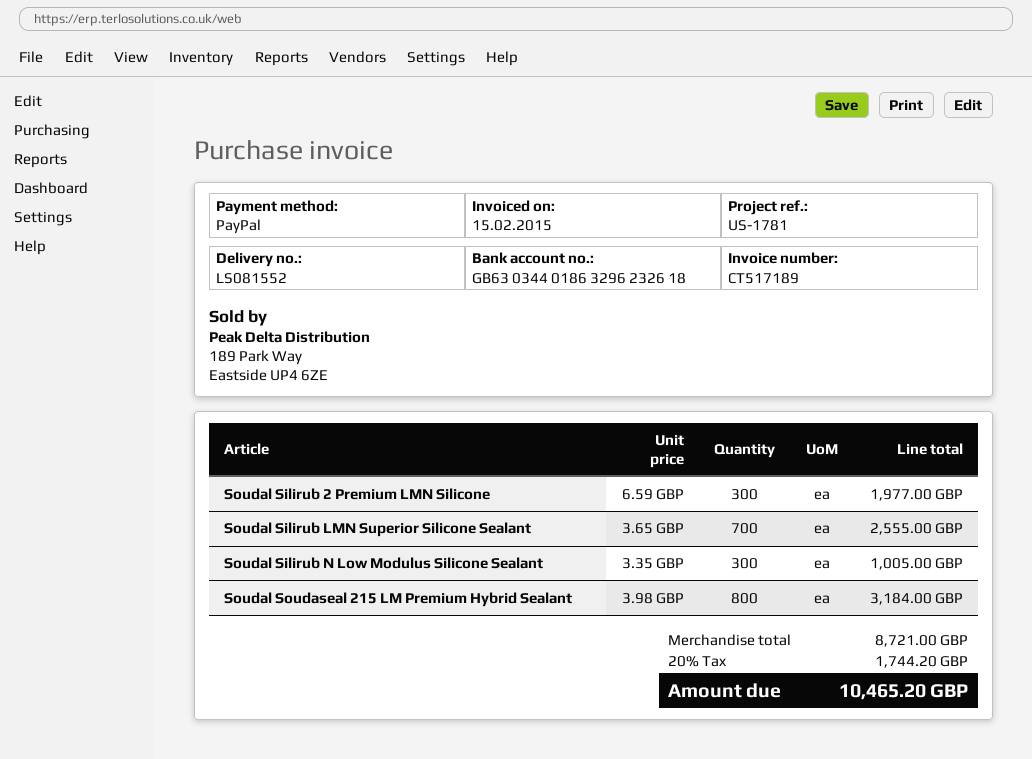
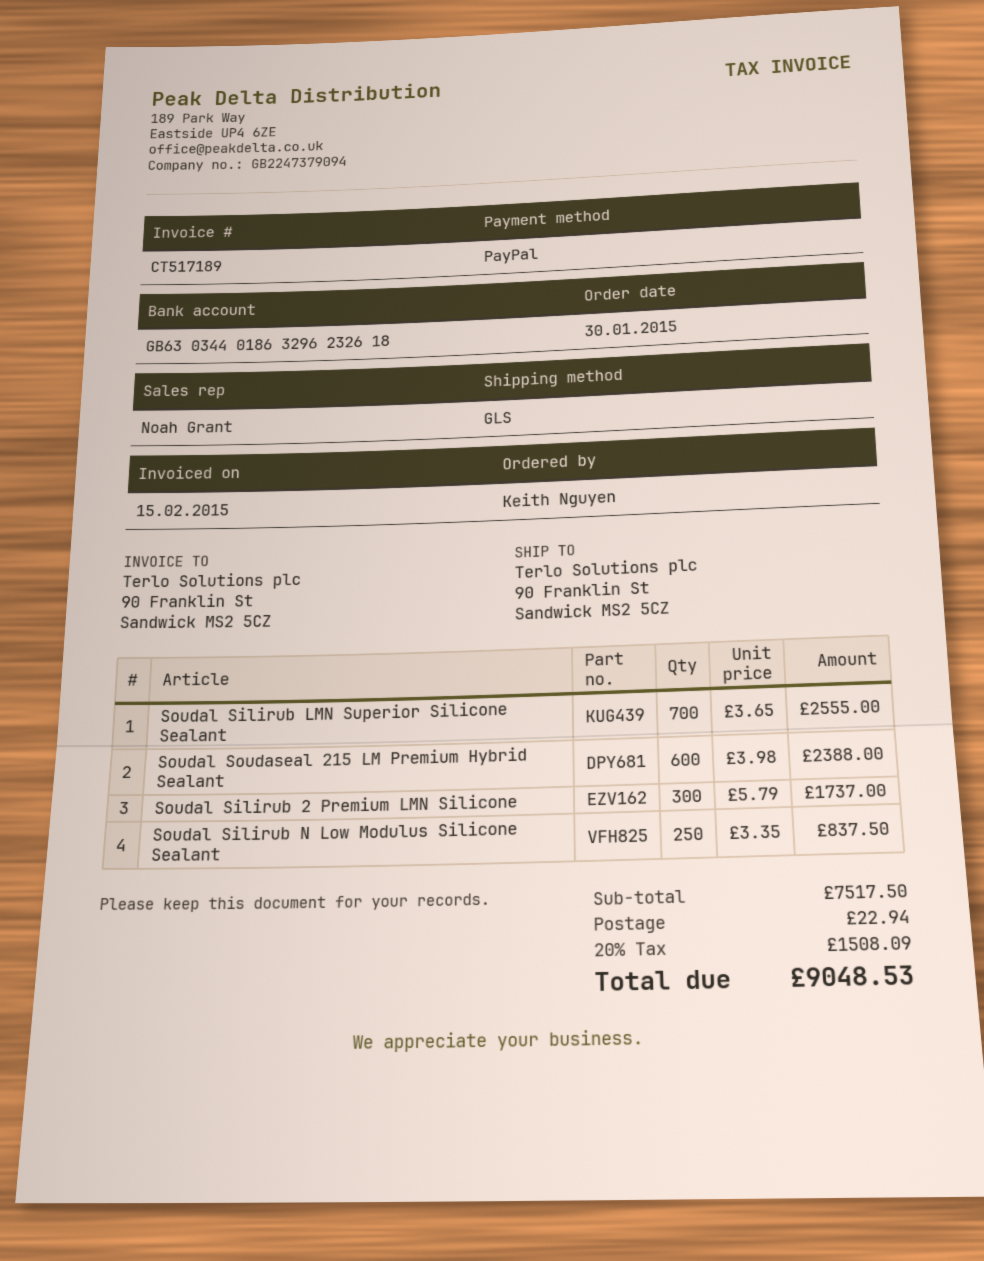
Soudal Silirub 2 Premium LMN Silicone: 300 x 6.59 = 1977.00 -> 300 x 5.79 = 1737.00
Soudal Silirub N Low Modulus Silicone Sealant: 300 x 3.35 = 1005.00 -> 250 x 3.35 = 837.50
Soudal Soudaseal 215 LM Premium Hybrid Sealant: 800 x 3.98 = 3184.00 -> 600 x 3.98 = 2388.00
subtotal: 8721.00 -> 7517.50
shipping: none -> 22.94
tax: 20% = 1744.20 -> 20% = 1508.09
total: 10465.20 -> 9048.53

